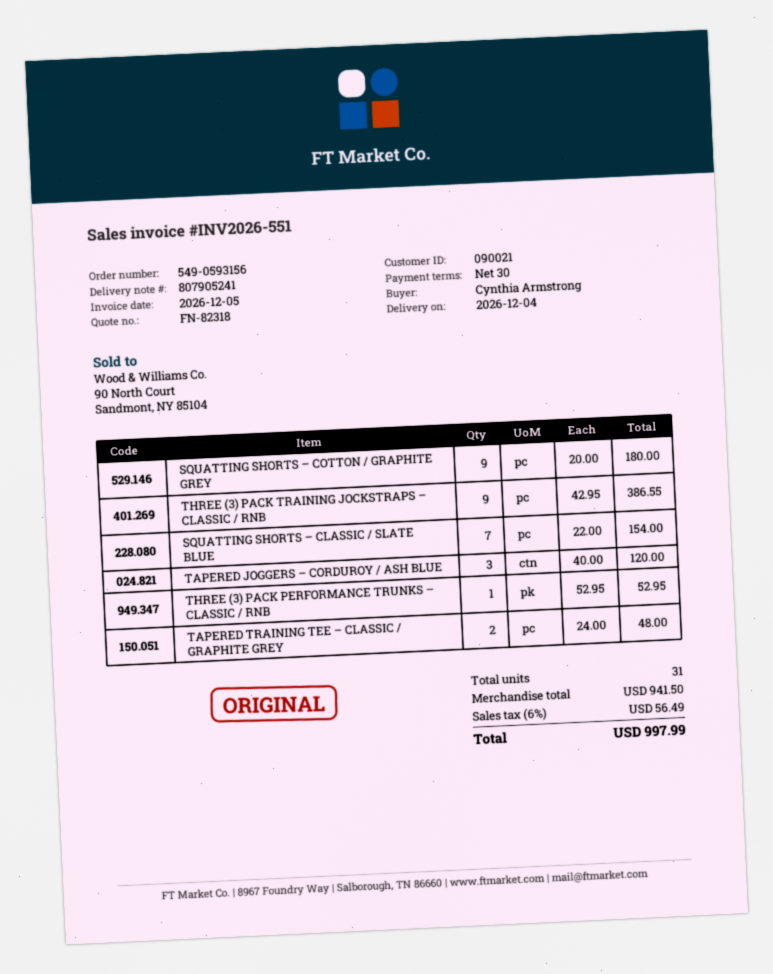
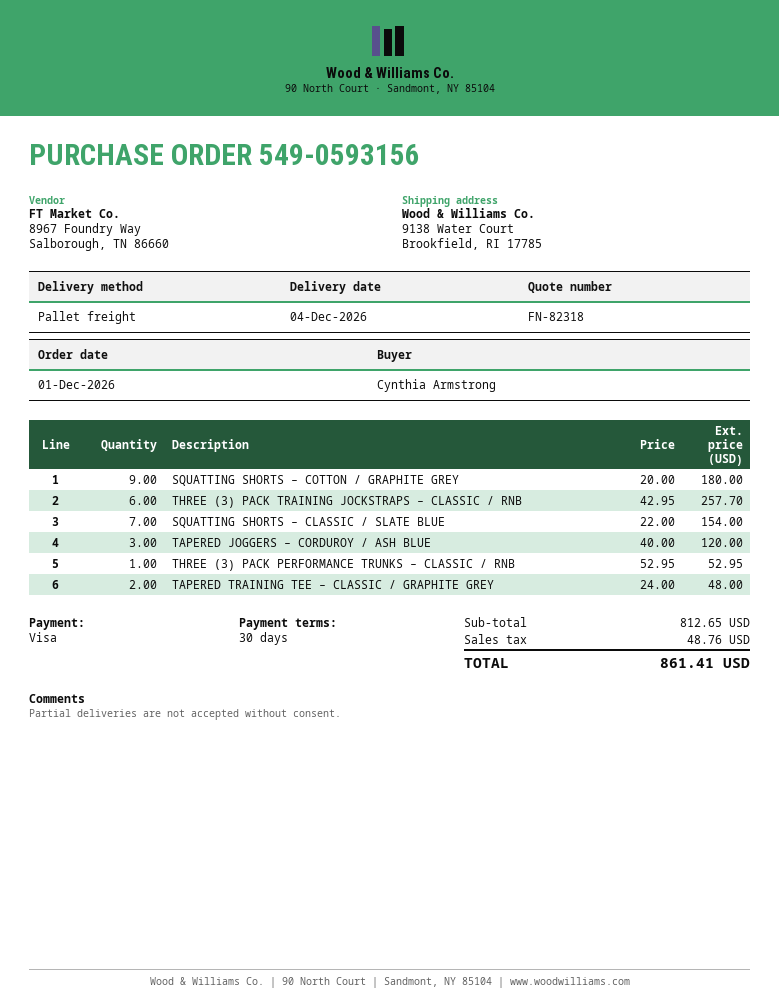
THREE (3) PACK TRAINING JOCKSTRAPS – CLASSIC / RNB: 9 x 42.95 = 386.55 -> 6 x 42.95 = 257.70
subtotal: 941.50 -> 812.65
tax: 56.49 -> 48.76
total: 997.99 -> 861.41

